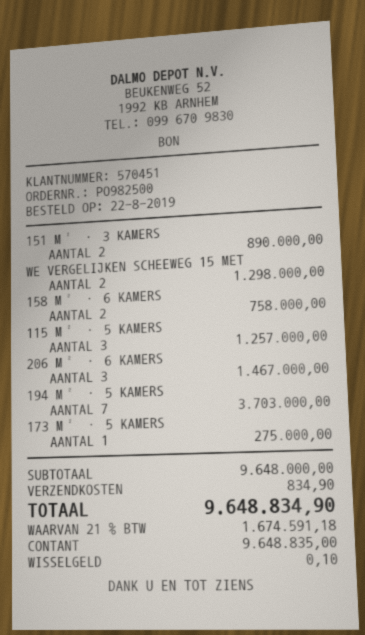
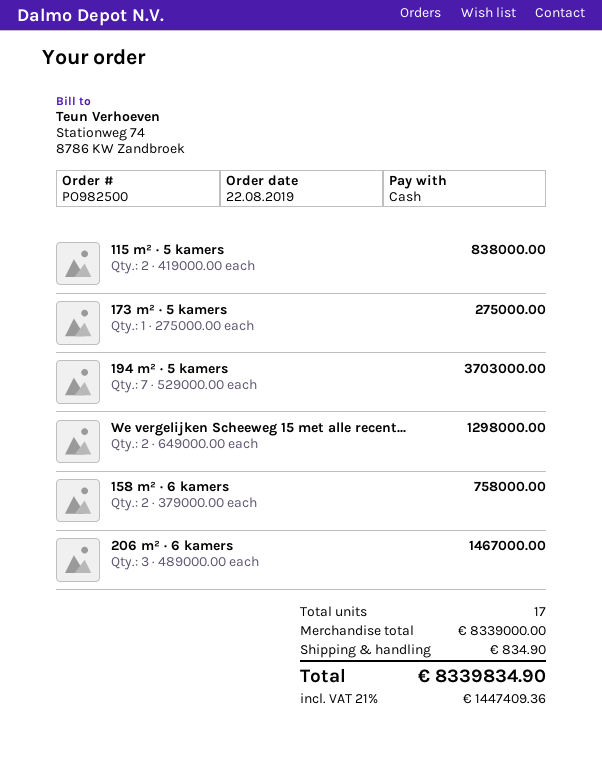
151 M² · 3 KAMERS: 2 for 890000.00 -> none
115 M² · 5 KAMERS: 3 for 1257000.00 -> 2 for 838000.00
subtotal: 9648000.00 -> 8339000.00
tax: 21% = 1674591.18 -> 21% = 1447409.36
total: 9648834.90 -> 8339834.90

